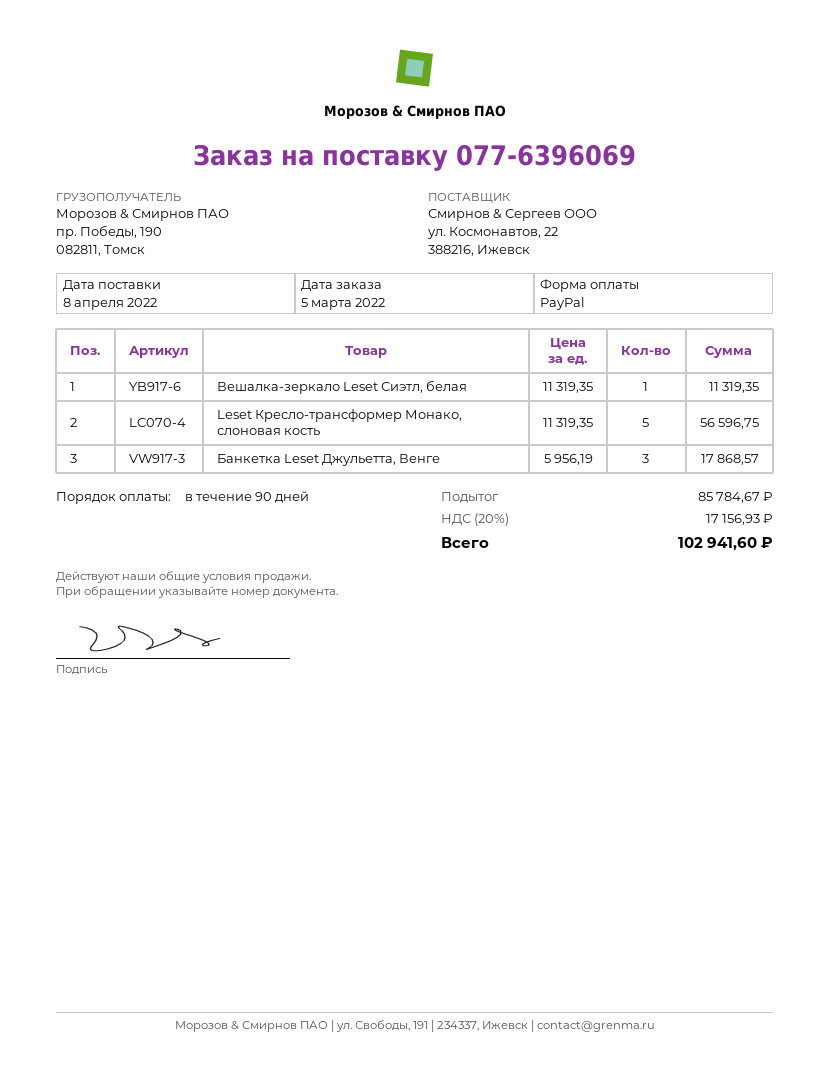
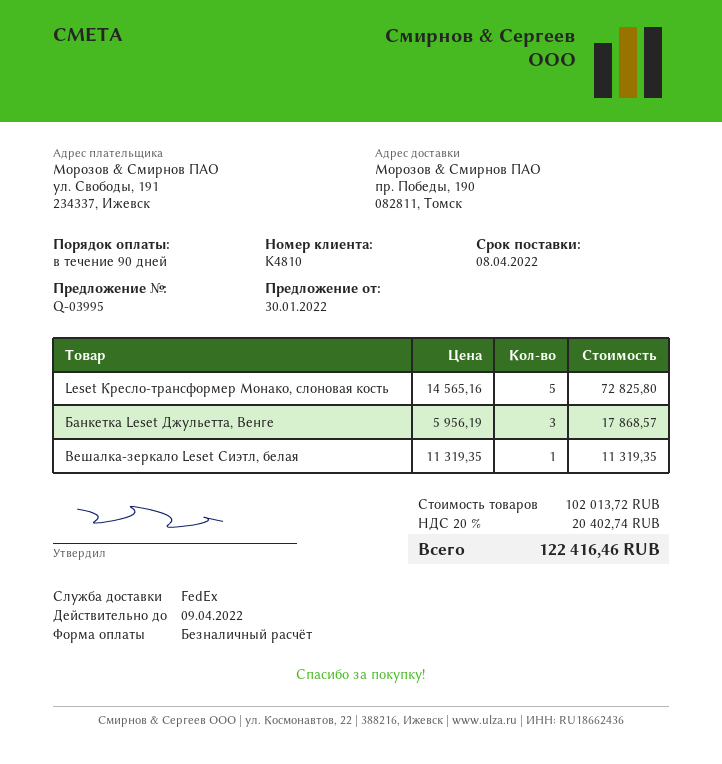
payment method: PayPal -> bank transfer
Leset Кресло-трансформер Монако, слоновая кость: 5 x 11319.35 = 56596.75 -> 5 x 14565.16 = 72825.80
subtotal: 85784.67 -> 102013.72
tax: 20% = 17156.93 -> 20% = 20402.74
total: 102941.60 -> 122416.46

